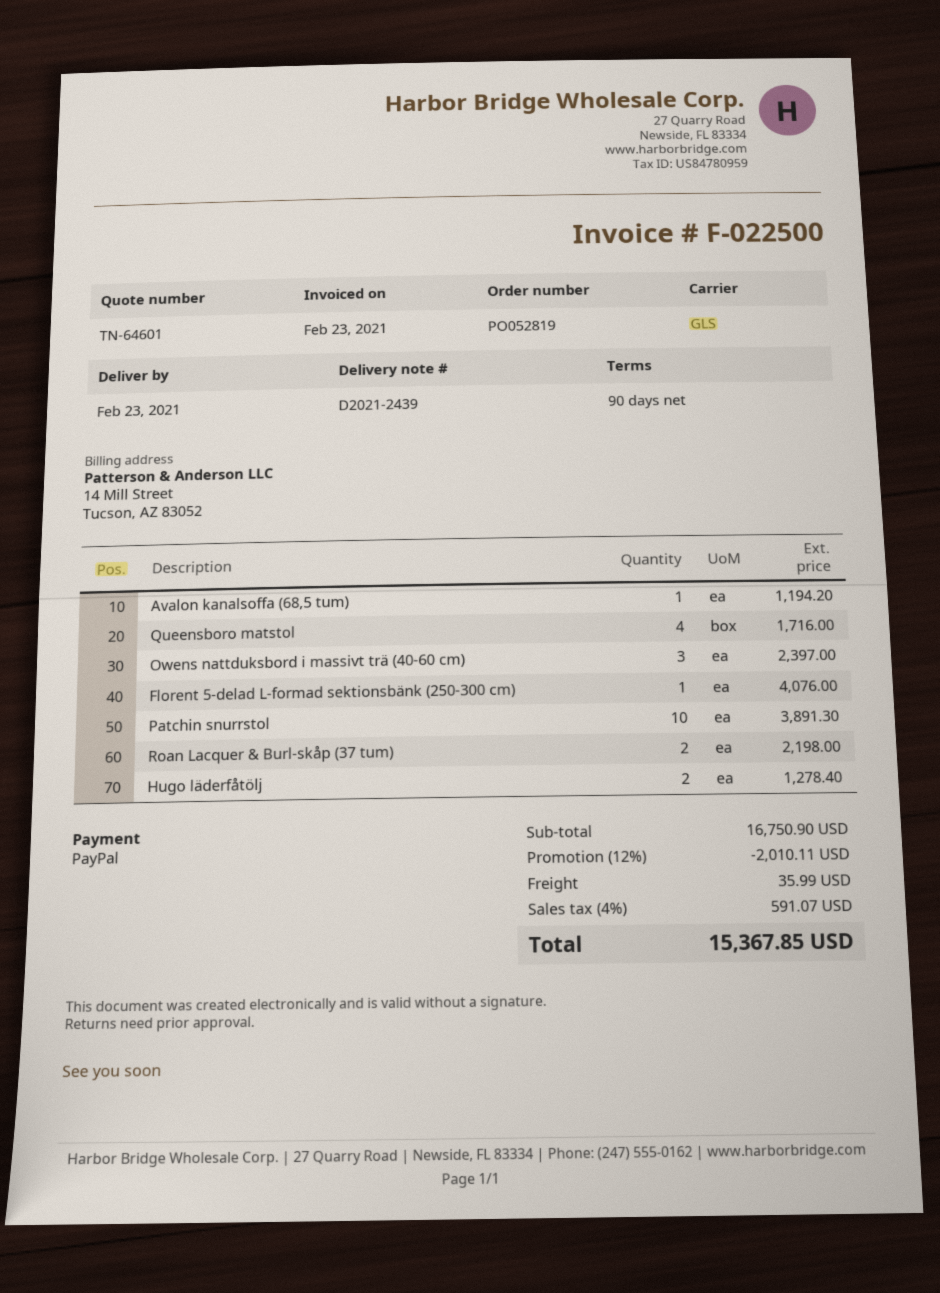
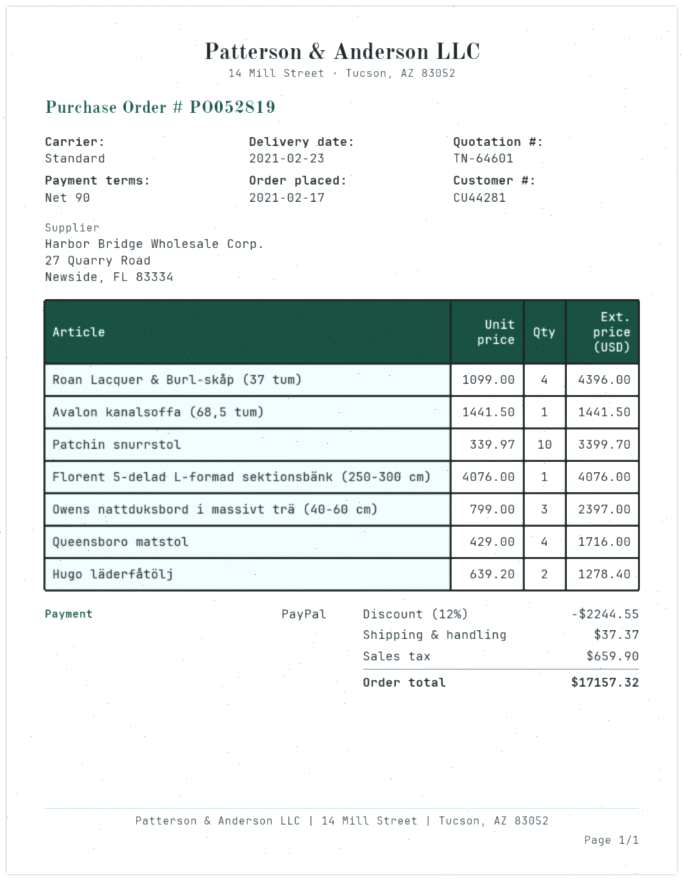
shipping method: GLS -> standard
Avalon kanalsoffa (68,5 tum): 1 for 1194.20 -> 1 for 1441.50
Patchin snurrstol: 10 for 3891.30 -> 10 for 3399.70
Roan Lacquer & Burl-skåp (37 tum): 2 for 2198.00 -> 4 for 4396.00
discount: 12% = 2010.11 -> 12% = 2244.55
shipping: 35.99 -> 37.37
tax: 591.07 -> 659.90
total: 15367.85 -> 17157.32

